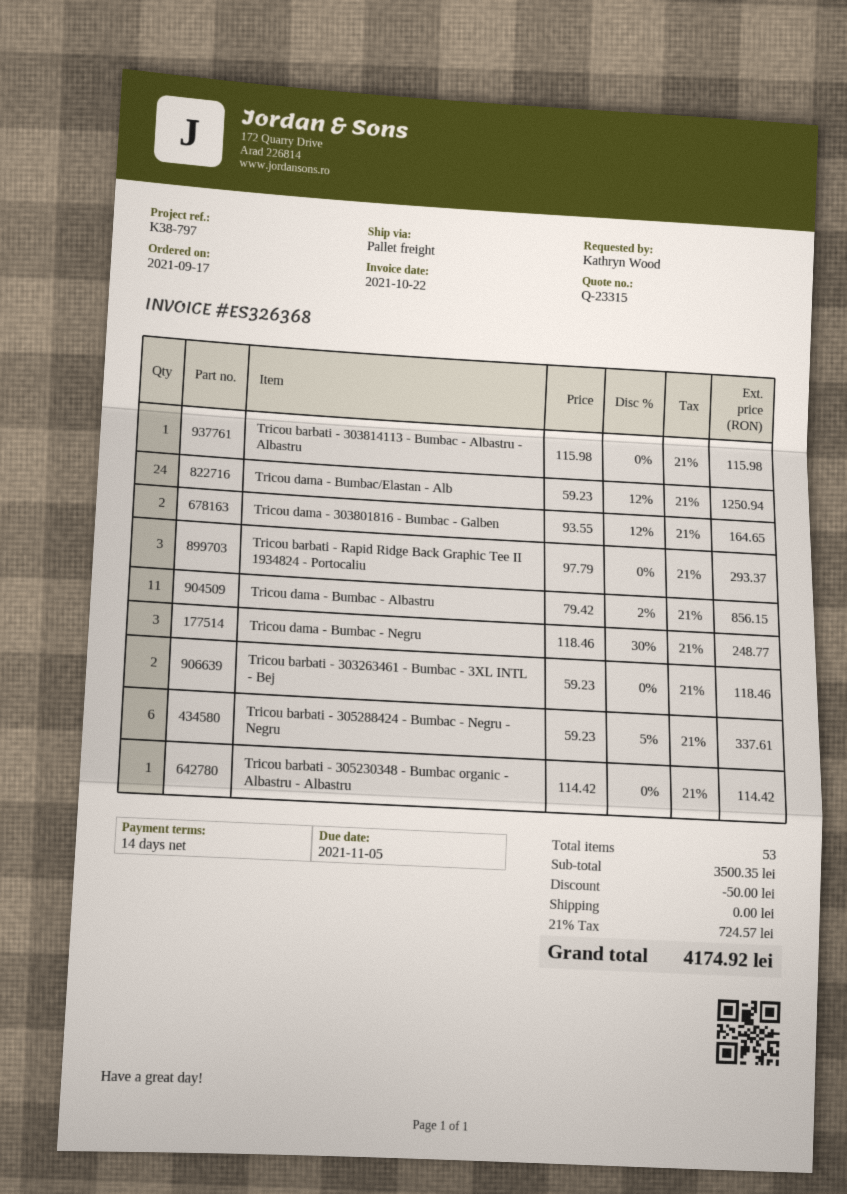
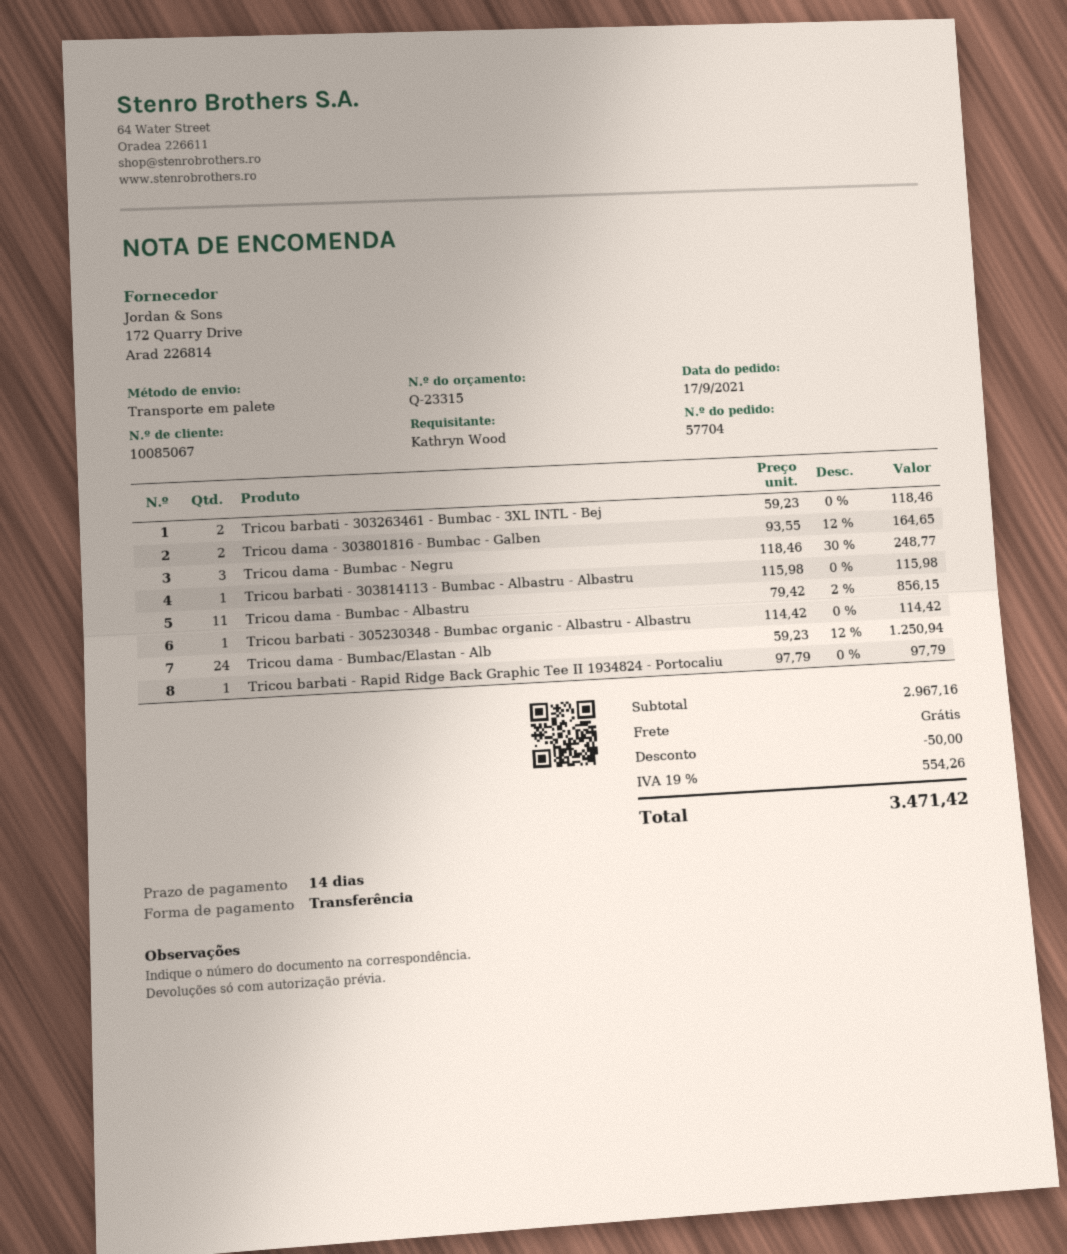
Tricou barbati - Rapid Ridge Back Graphic Tee II 1934824 - Portocaliu: 3 x 97.79 = 293.37 -> 1 x 97.79 = 97.79
Tricou barbati - 305288424 - Bumbac - Negru - Negru: 6 x 59.23 - 5% = 337.61 -> none
subtotal: 3500.35 -> 2967.16
tax: 21% = 724.57 -> 19% = 554.26
total: 4174.92 -> 3471.42

